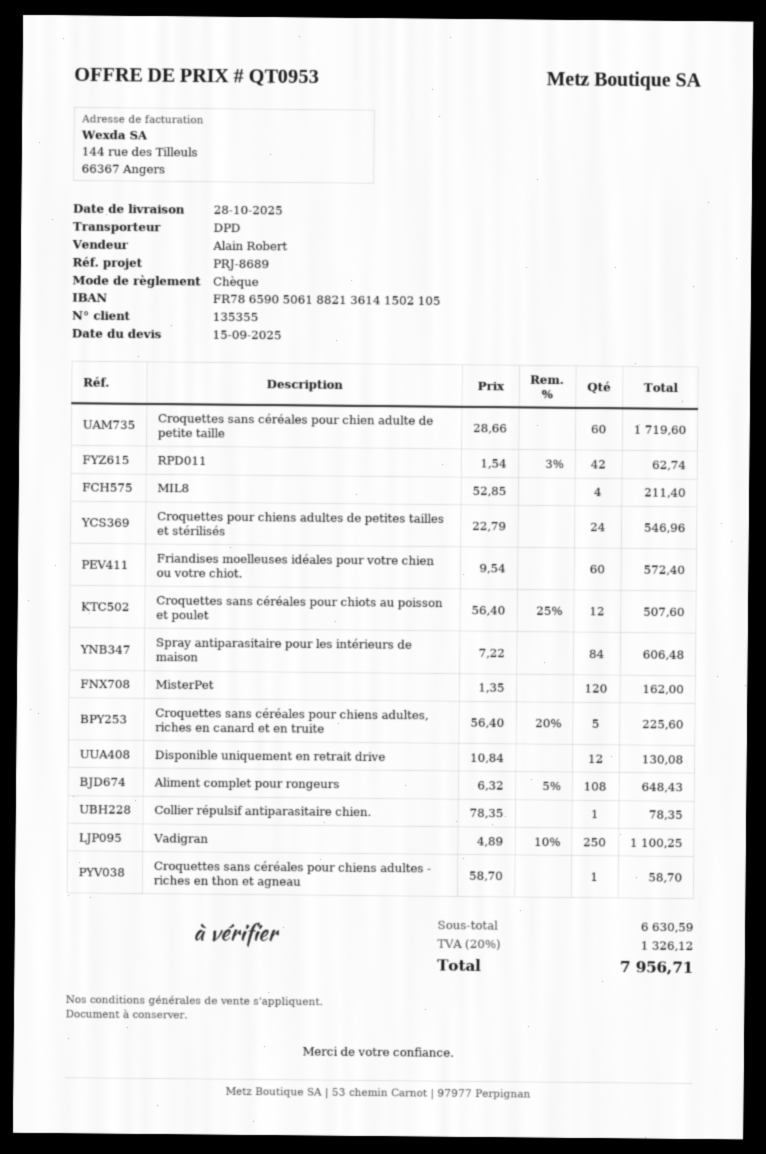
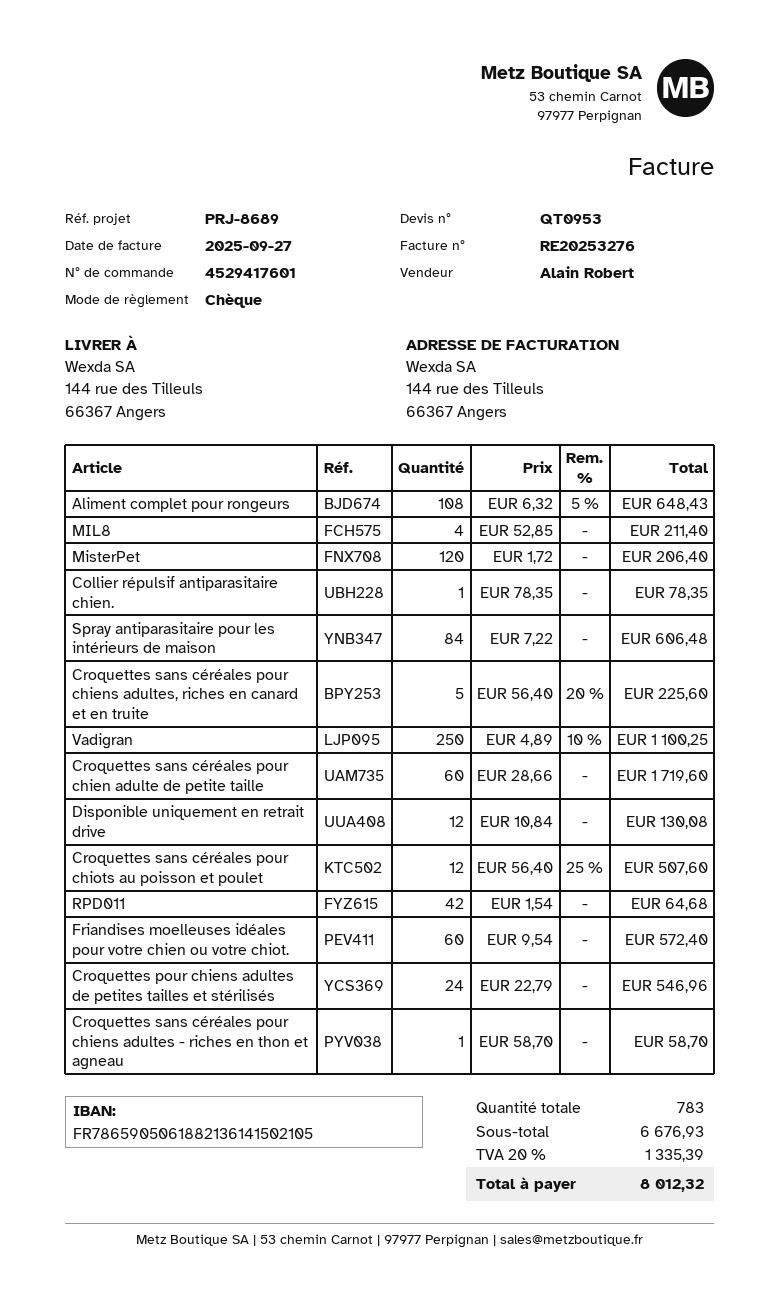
RPD011: 42 x 1.54 - 3% = 62.74 -> 42 x 1.54 = 64.68
MisterPet: 120 x 1.35 = 162.00 -> 120 x 1.72 = 206.40
subtotal: 6630.59 -> 6676.93
tax: 20% = 1326.12 -> 20% = 1335.39
total: 7956.71 -> 8012.32

